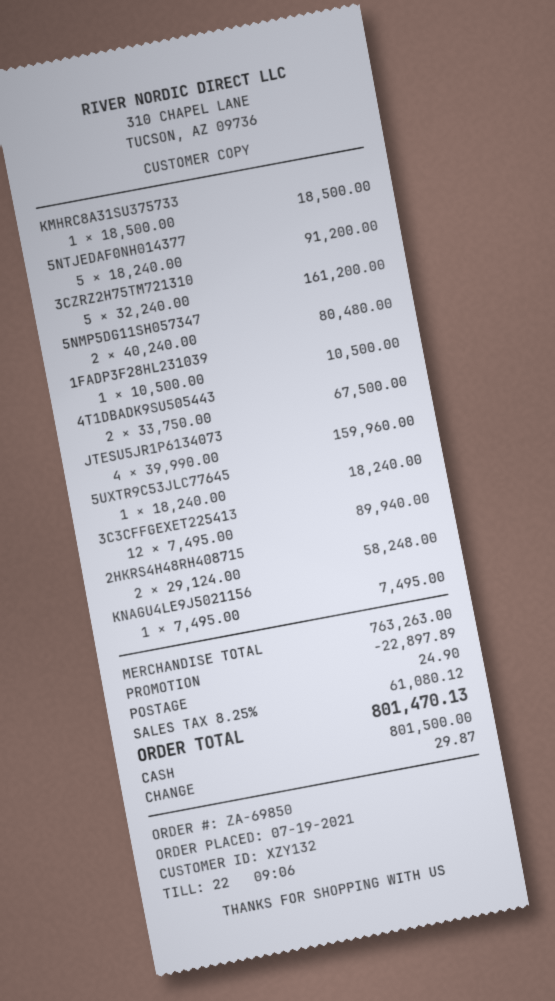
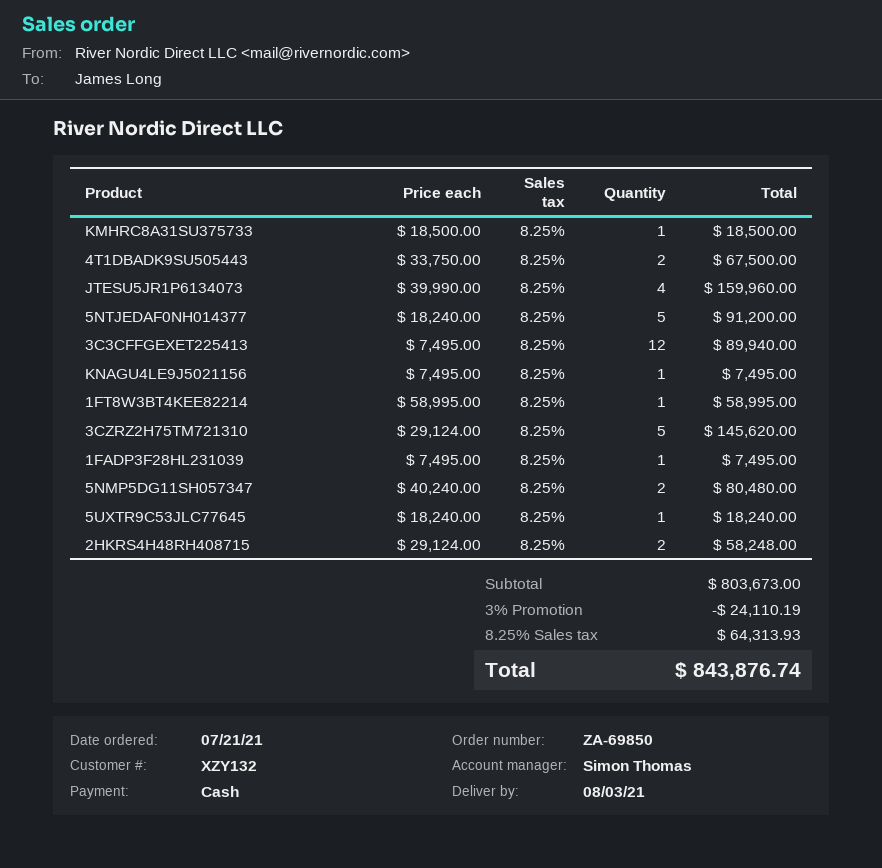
order date: 2021-07-19 -> 2021-07-21
3CZRZ2H75TM721310: 5 x 32240.00 = 161200.00 -> 5 x 29124.00 = 145620.00
1FADP3F28HL231039: 1 x 10500.00 = 10500.00 -> 1 x 7495.00 = 7495.00
1FT8W3BT4KEE82214: none -> 1 x 58995.00 = 58995.00
subtotal: 763263.00 -> 803673.00
discount: 22897.89 -> 24110.19
shipping: 24.90 -> none
tax: 8.25% = 61080.12 -> 8.25% = 64313.93
total: 801470.13 -> 843876.74

